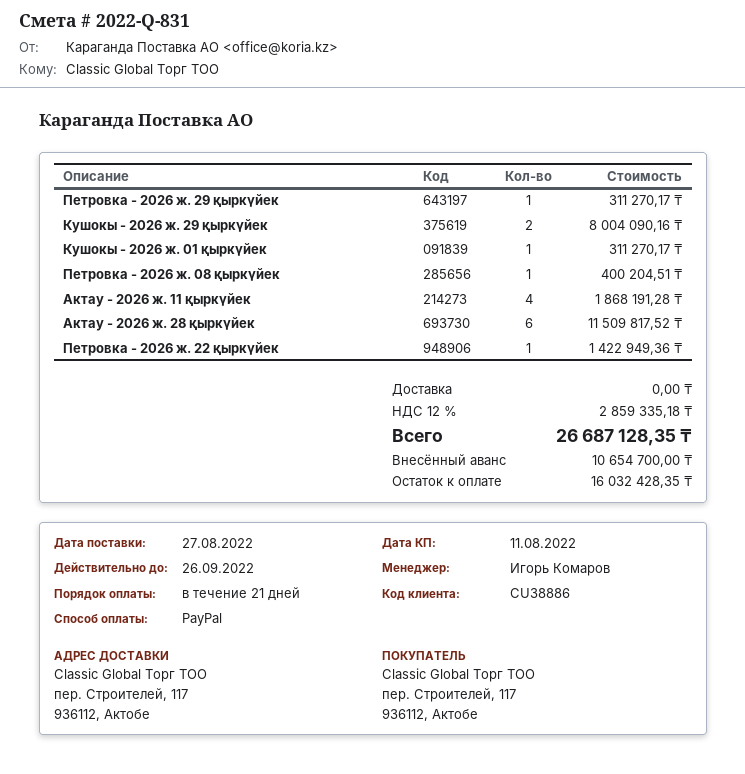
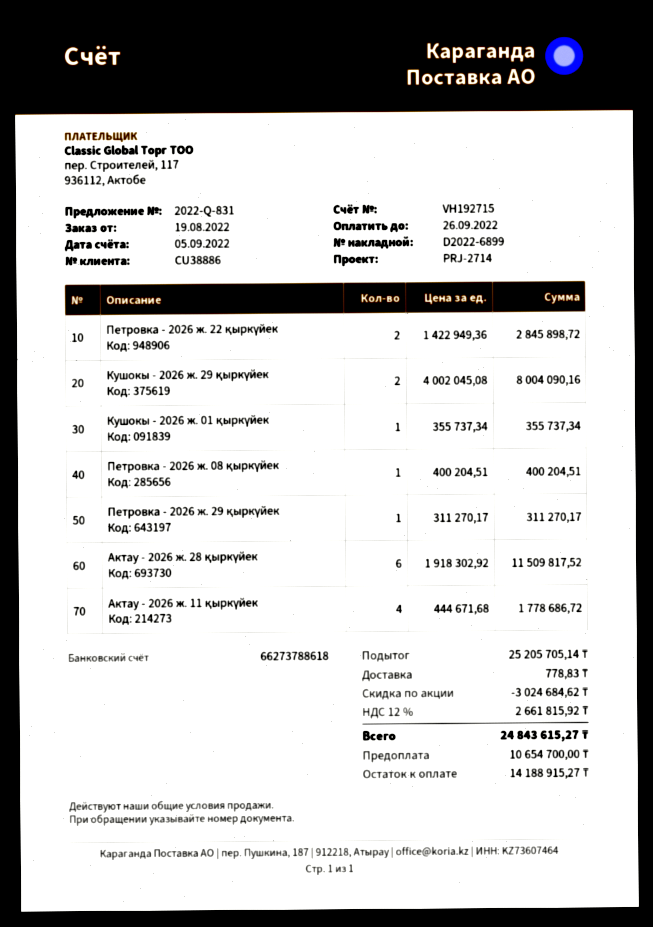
Кушокы - 2026 ж. 01 қыркүйек: 1 for 311270.17 -> 1 for 355737.34
Актау - 2026 ж. 11 қыркүйек: 4 for 1868191.28 -> 4 for 1778686.72
Петровка - 2026 ж. 22 қыркүйек: 1 for 1422949.36 -> 2 for 2845898.72
discount: none -> 3024684.62
shipping: 0.00 -> 778.83
tax: 12% = 2859335.18 -> 12% = 2661815.92
total: 26687128.35 -> 24843615.27
balance: 16032428.35 -> 14188915.27

